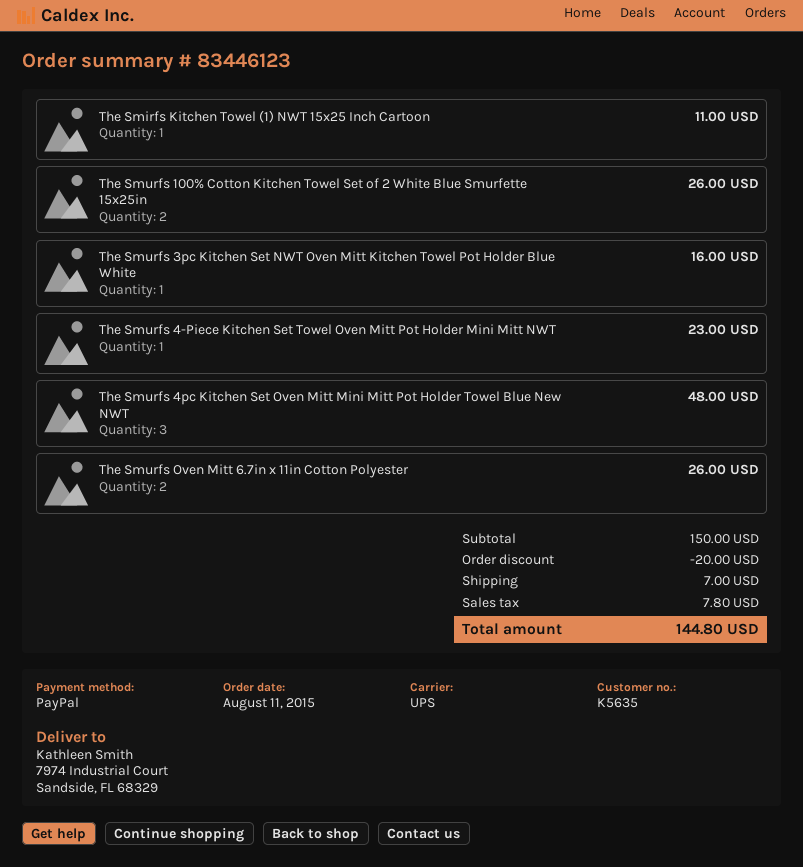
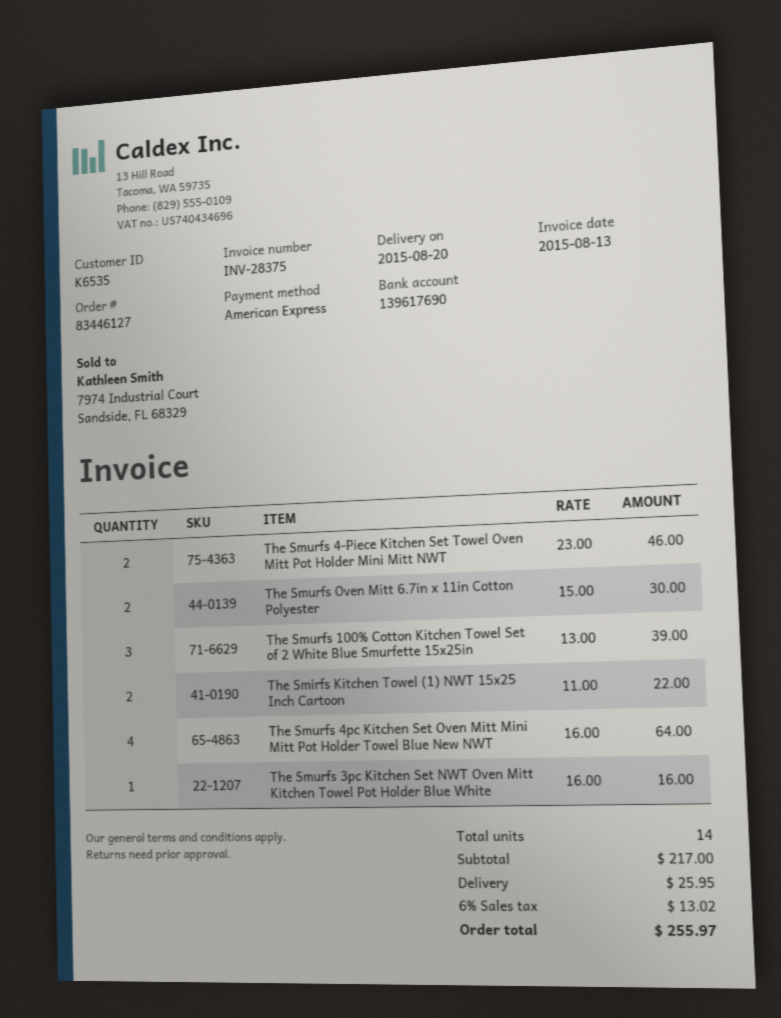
order number: 83446123 -> 83446127
customer number: K5635 -> K6535
payment method: PayPal -> American Express
The Smirfs Kitchen Towel (1) NWT 15x25 Inch Cartoon: 1 for 11.00 -> 2 for 22.00
The Smurfs 100% Cotton Kitchen Towel Set of 2 White Blue Smurfette 15x25in: 2 for 26.00 -> 3 for 39.00
The Smurfs 4-Piece Kitchen Set Towel Oven Mitt Pot Holder Mini Mitt NWT: 1 for 23.00 -> 2 for 46.00
The Smurfs 4pc Kitchen Set Oven Mitt Mini Mitt Pot Holder Towel Blue New NWT: 3 for 48.00 -> 4 for 64.00
The Smurfs Oven Mitt 6.7in x 11in Cotton Polyester: 2 for 26.00 -> 2 for 30.00
subtotal: 150.00 -> 217.00
discount: 20.00 -> none
shipping: 7.00 -> 25.95
tax: 7.80 -> 13.02
total: 144.80 -> 255.97

